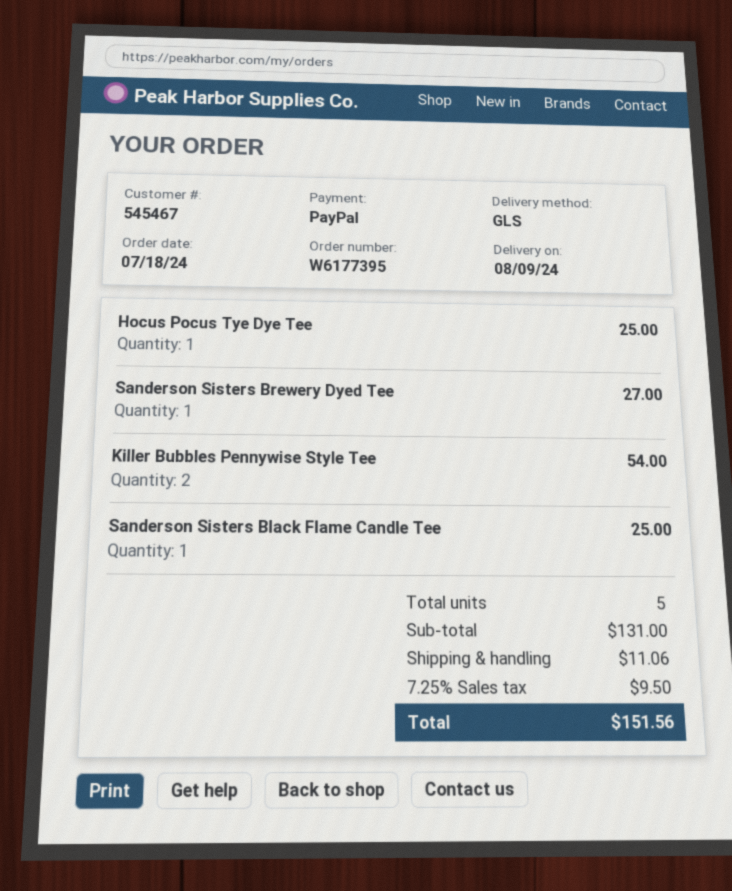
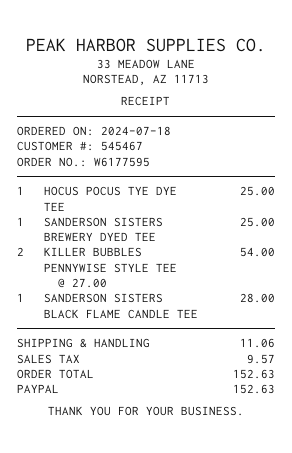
order number: W6177395 -> W6177595
Sanderson Sisters Brewery Dyed Tee: 1 for 27.00 -> 1 for 25.00
Sanderson Sisters Black Flame Candle Tee: 1 for 25.00 -> 1 for 28.00
tax: 9.50 -> 9.57
total: 151.56 -> 152.63

